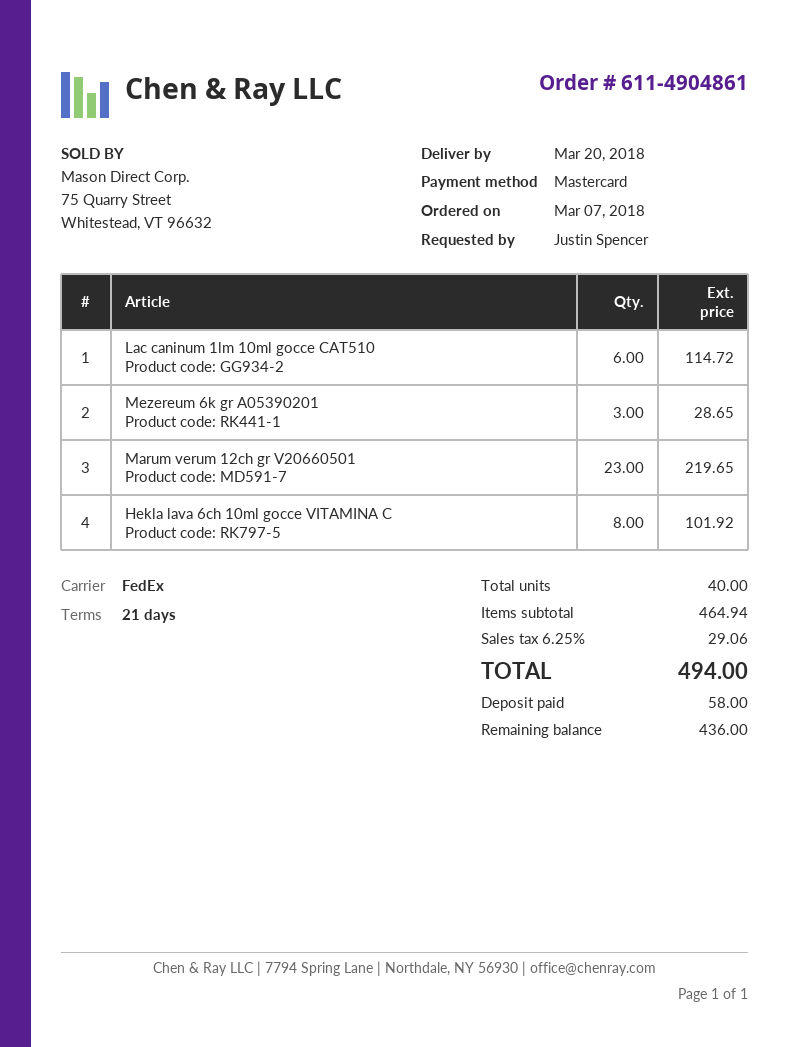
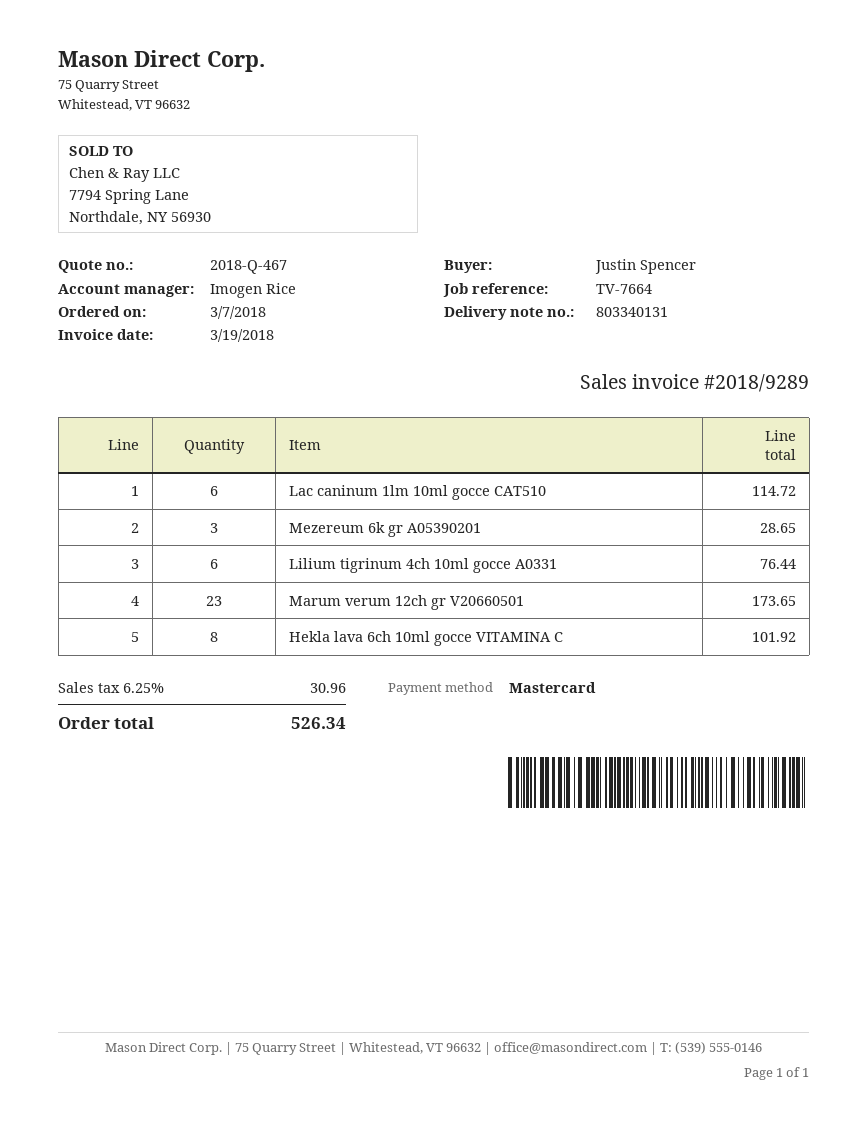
Marum verum 12ch gr V20660501: 23 for 219.65 -> 23 for 173.65
Lilium tigrinum 4ch 10ml gocce A0331: none -> 6 for 76.44
tax: 6.25% = 29.06 -> 6.25% = 30.96
total: 494.00 -> 526.34

